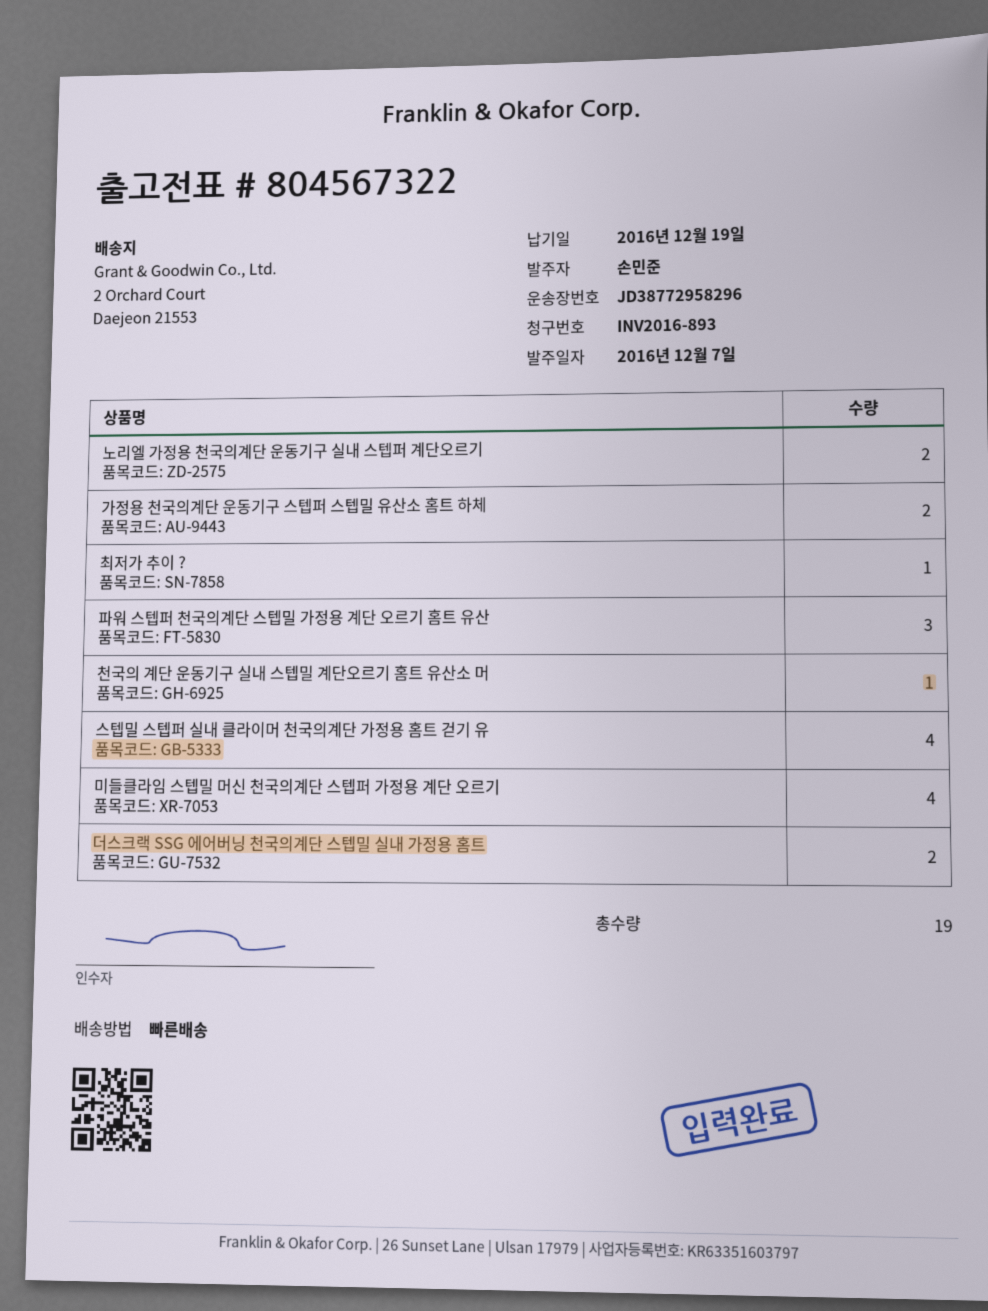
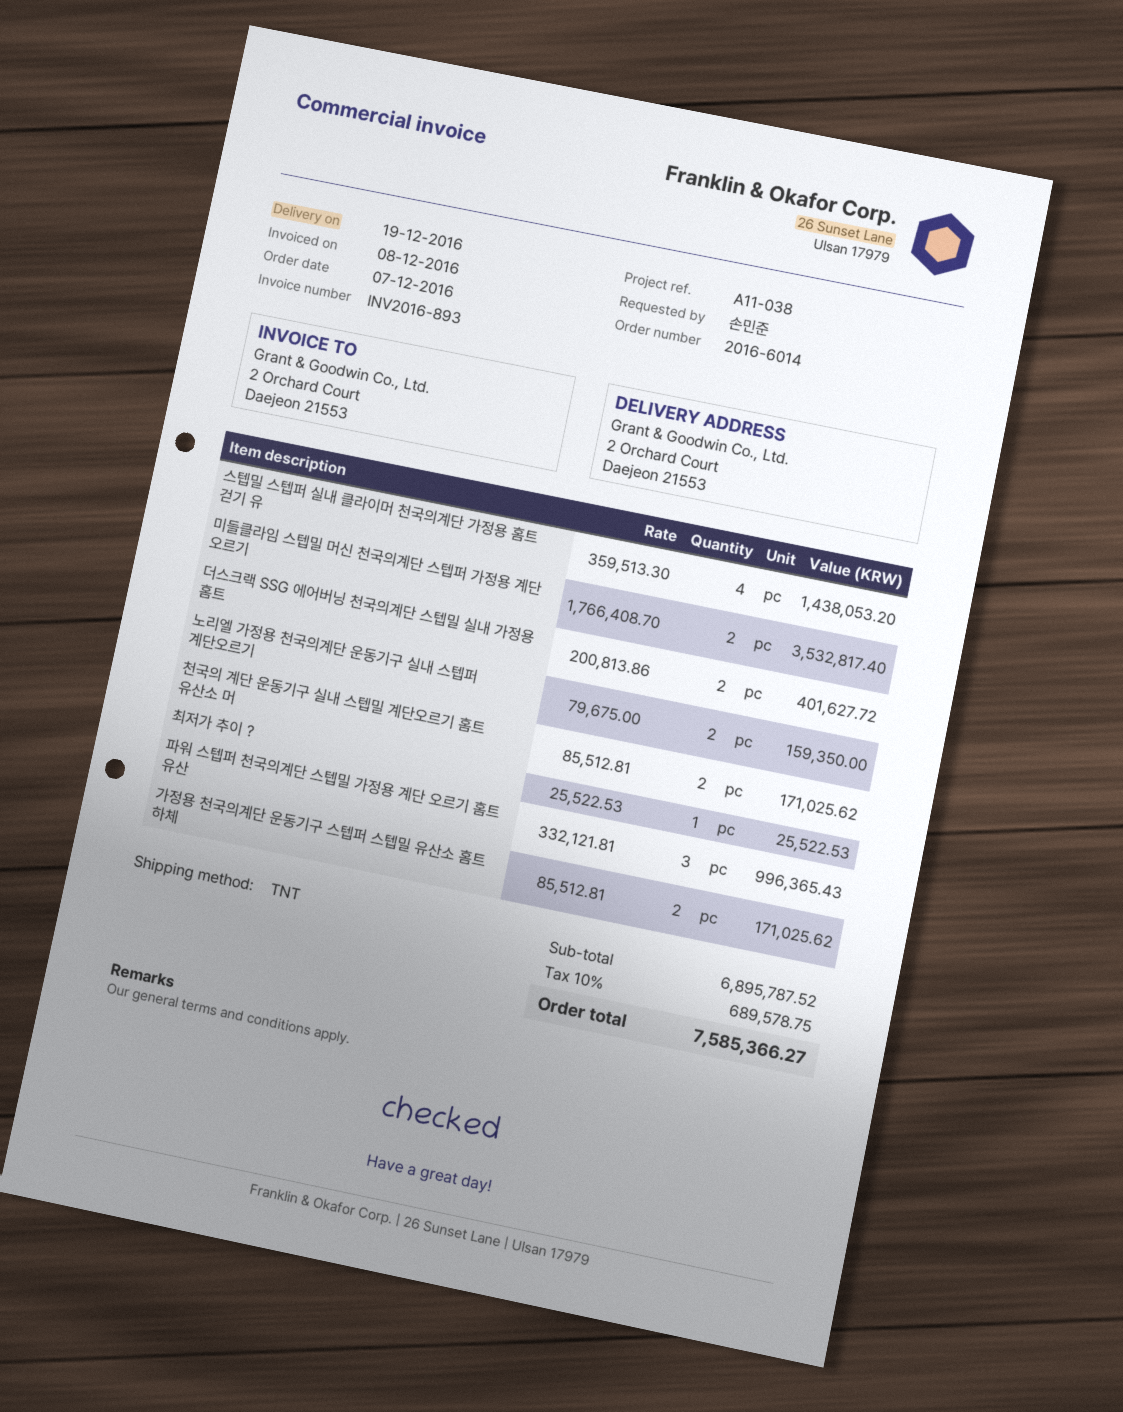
shipping method: express -> TNT
천국의 계단 운동기구 실내 스텝밀 계단오르기 홈트 유산소 머: 1 -> 2
미들클라임 스텝밀 머신 천국의계단 스텝퍼 가정용 계단 오르기: 4 -> 2

